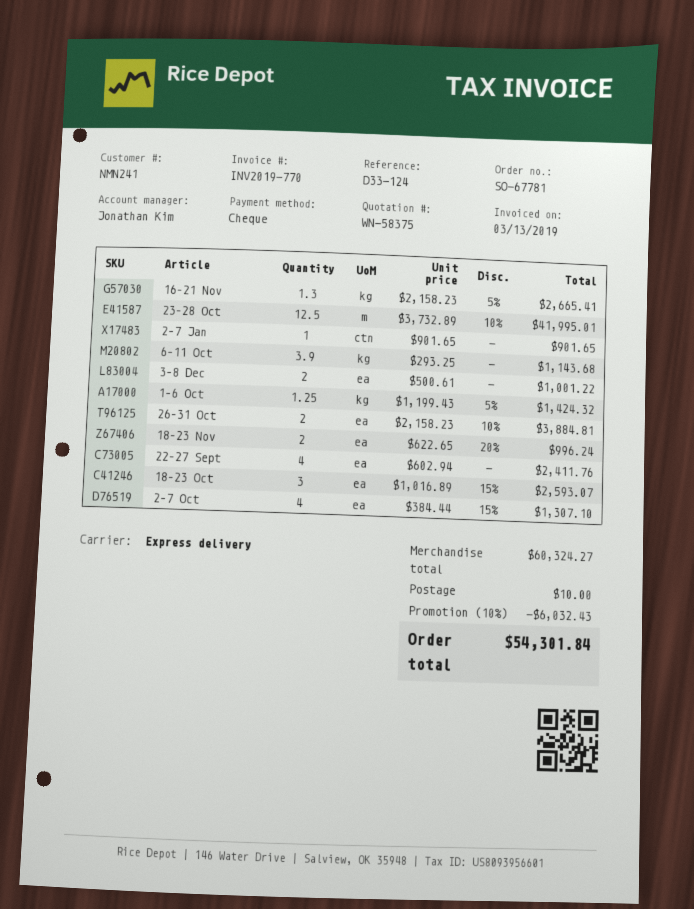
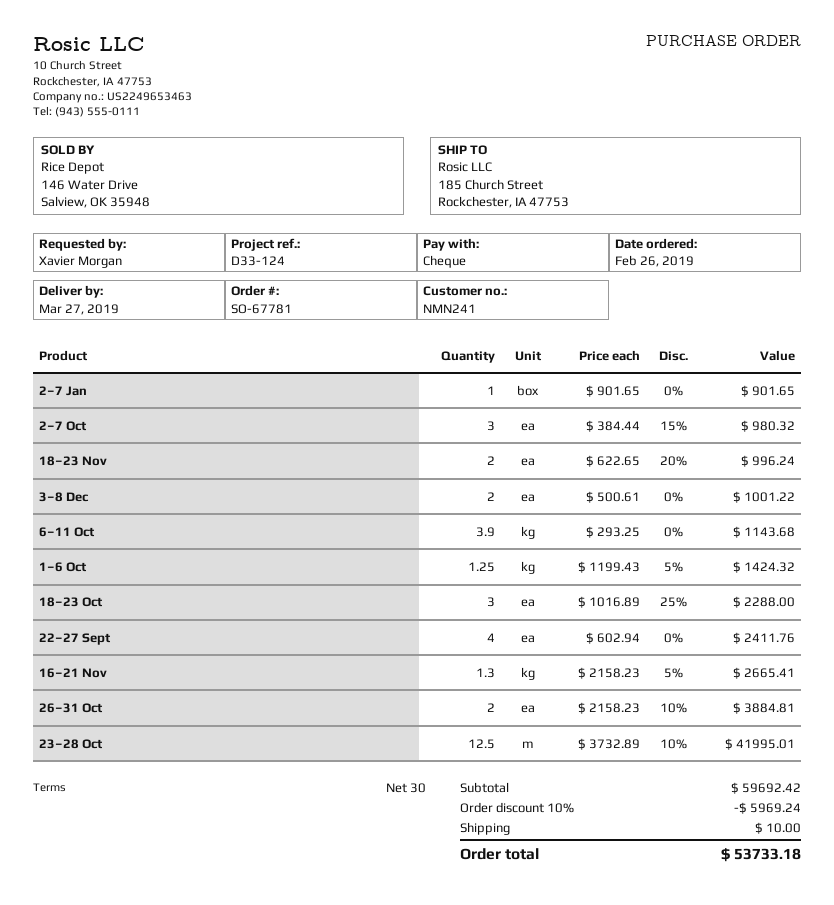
18–23 Oct: 3 x 1016.89 - 15% = 2593.07 -> 3 x 1016.89 - 25% = 2288.00
2–7 Oct: 4 x 384.44 - 15% = 1307.10 -> 3 x 384.44 - 15% = 980.32
subtotal: 60324.27 -> 59692.42
discount: 10% = 6032.43 -> 10% = 5969.24
total: 54301.84 -> 53733.18

